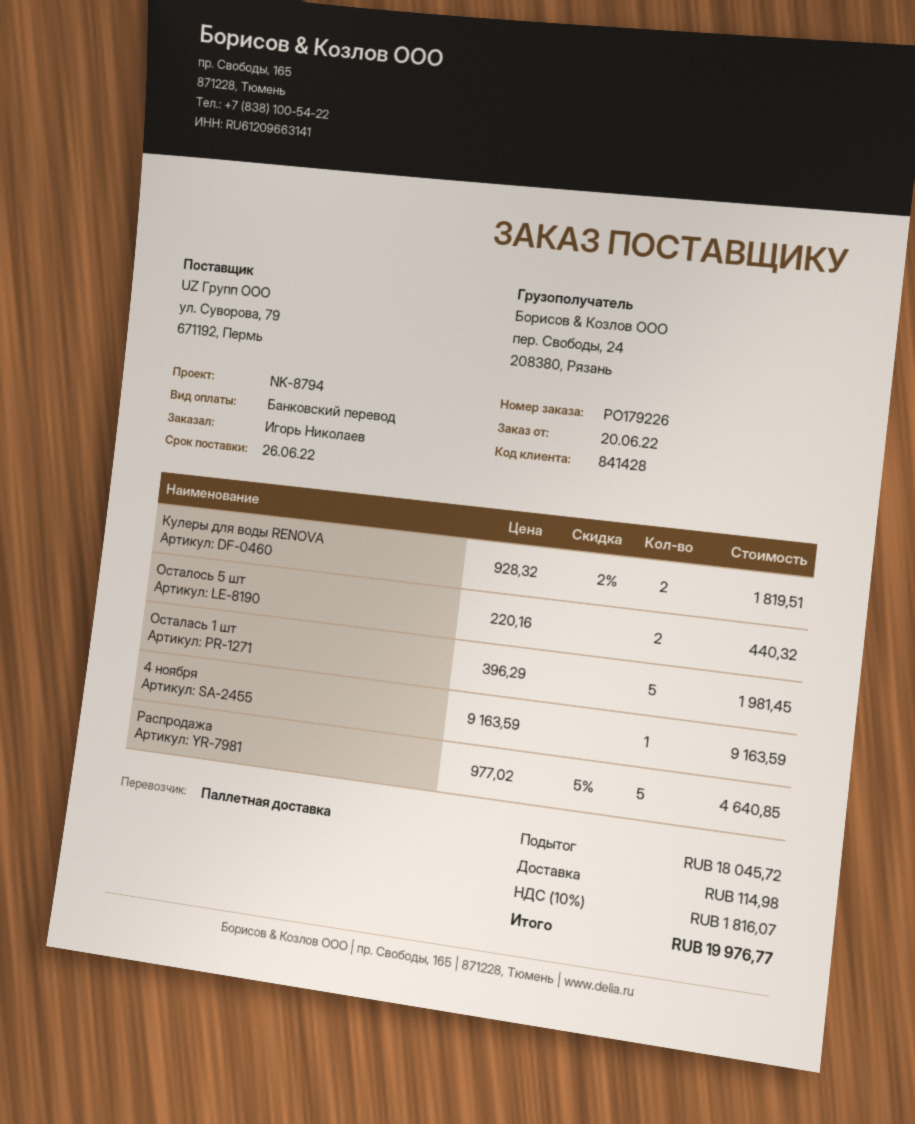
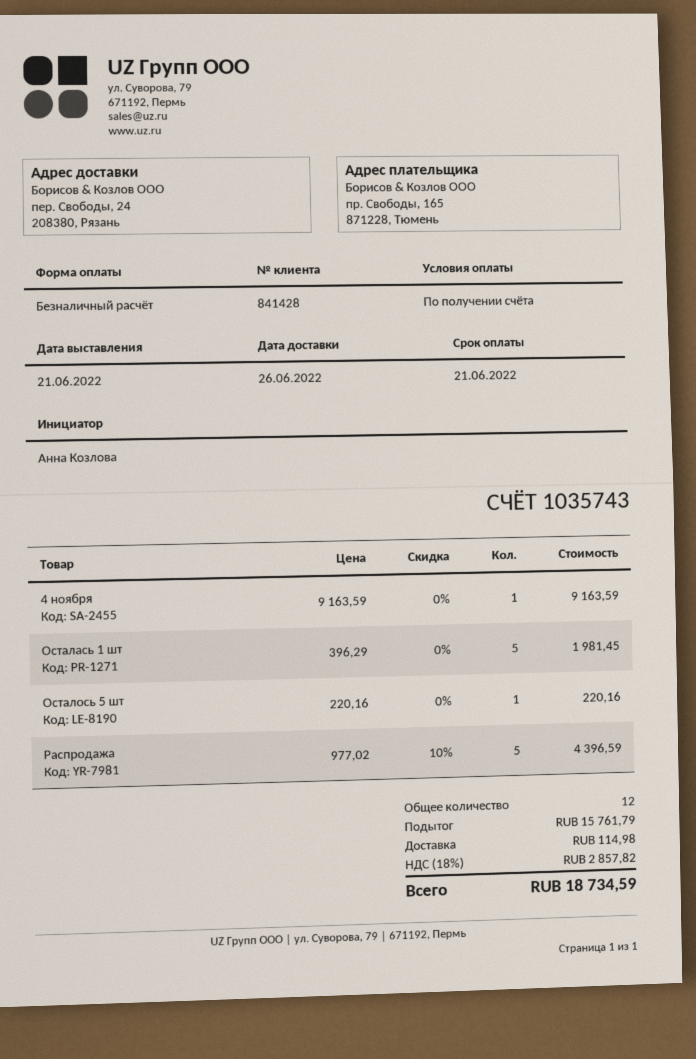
ordered by: Игорь Николаев -> Анна Козлова
Кулеры для воды RENOVA: 2 x 928.32 - 2% = 1819.51 -> none
Осталось 5 шт: 2 x 220.16 = 440.32 -> 1 x 220.16 = 220.16
Распродажа: 5 x 977.02 - 5% = 4640.85 -> 5 x 977.02 - 10% = 4396.59
subtotal: 18045.72 -> 15761.79
tax: 10% = 1816.07 -> 18% = 2857.82
total: 19976.77 -> 18734.59

